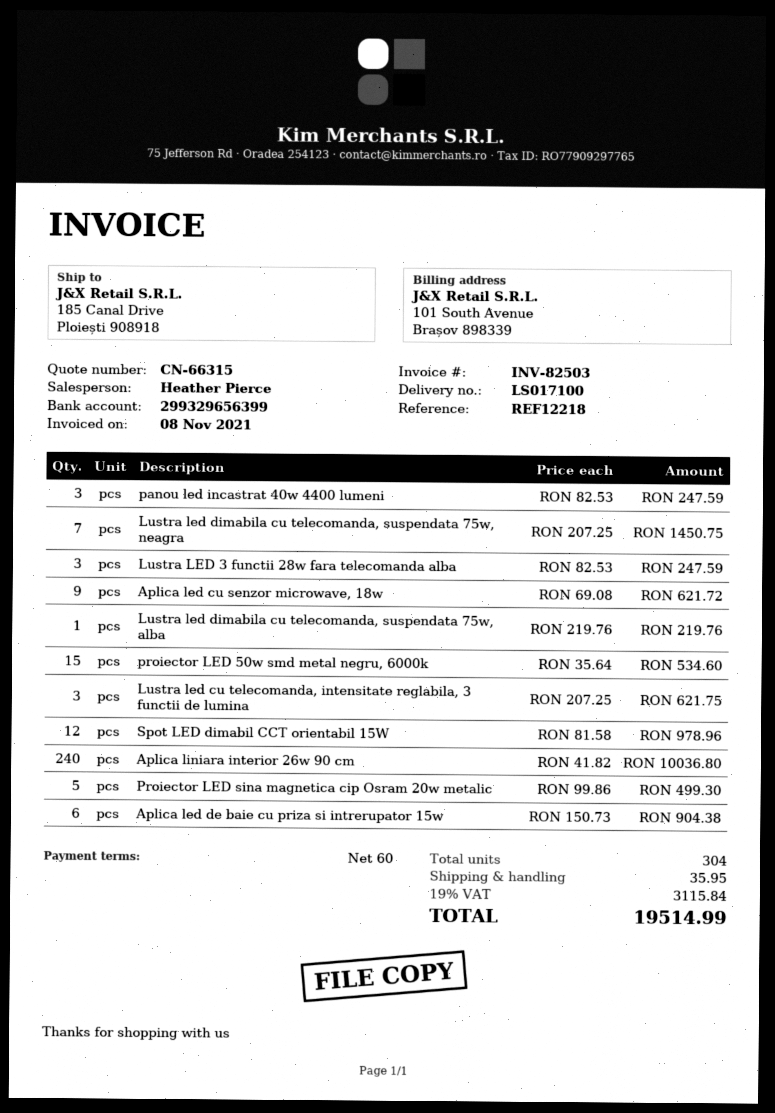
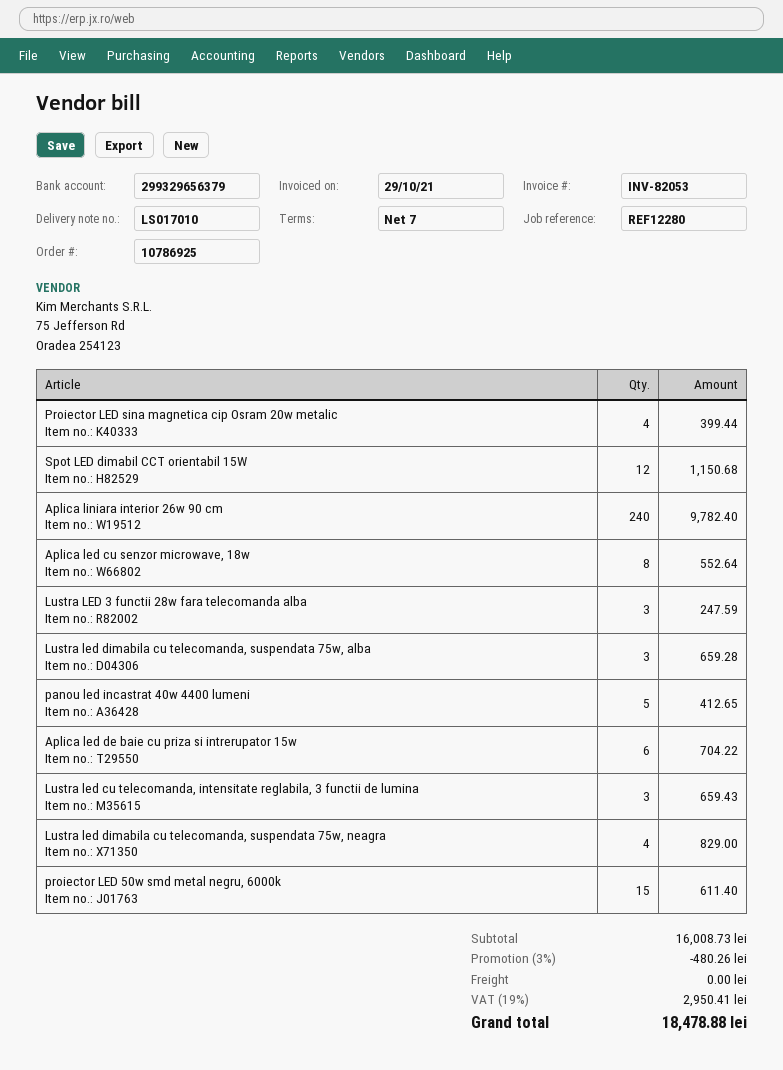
delivery note number: LS017100 -> LS017010
invoice number: INV-82503 -> INV-82053
invoice date: 2021-11-08 -> 2021-10-29
payment terms: 60 days -> 7 days
reference: REF12218 -> REF12280
bank account: 299329656399 -> 299329656379
panou led incastrat 40w 4400 lumeni: 3 for 247.59 -> 5 for 412.65
Lustra led dimabila cu telecomanda, suspendata 75w, neagra: 7 for 1450.75 -> 4 for 829.00
Aplica led cu senzor microwave, 18w: 9 for 621.72 -> 8 for 552.64
Lustra led dimabila cu telecomanda, suspendata 75w, alba: 1 for 219.76 -> 3 for 659.28
proiector LED 50w smd metal negru, 6000k: 15 for 534.60 -> 15 for 611.40
Lustra led cu telecomanda, intensitate reglabila, 3 functii de lumina: 3 for 621.75 -> 3 for 659.43
Spot LED dimabil CCT orientabil 15W: 12 for 978.96 -> 12 for 1150.68
Aplica liniara interior 26w 90 cm: 240 for 10036.80 -> 240 for 9782.40
Proiector LED sina magnetica cip Osram 20w metalic: 5 for 499.30 -> 4 for 399.44
Aplica led de baie cu priza si intrerupator 15w: 6 for 904.38 -> 6 for 704.22
discount: none -> 3% = 480.26
shipping: 35.95 -> 0.00
tax: 19% = 3115.84 -> 19% = 2950.41
total: 19514.99 -> 18478.88

